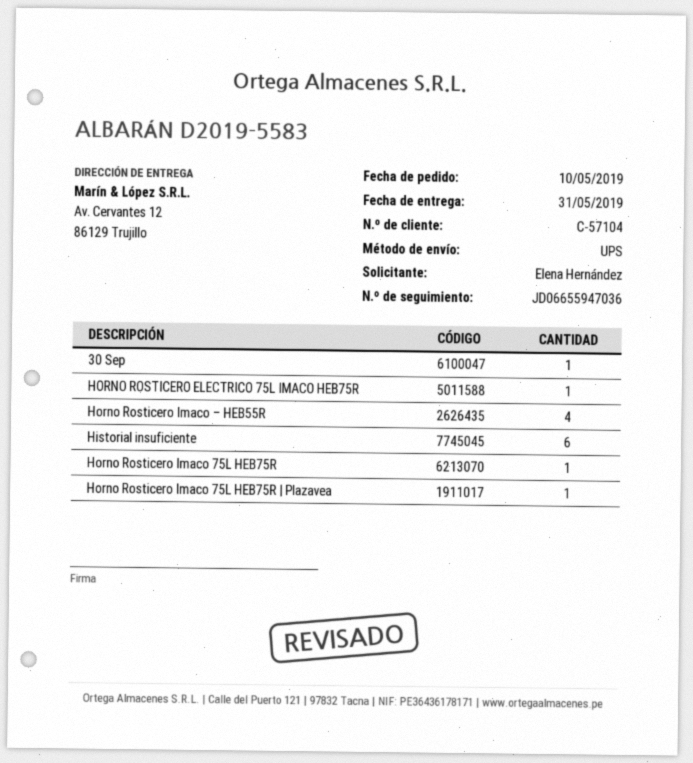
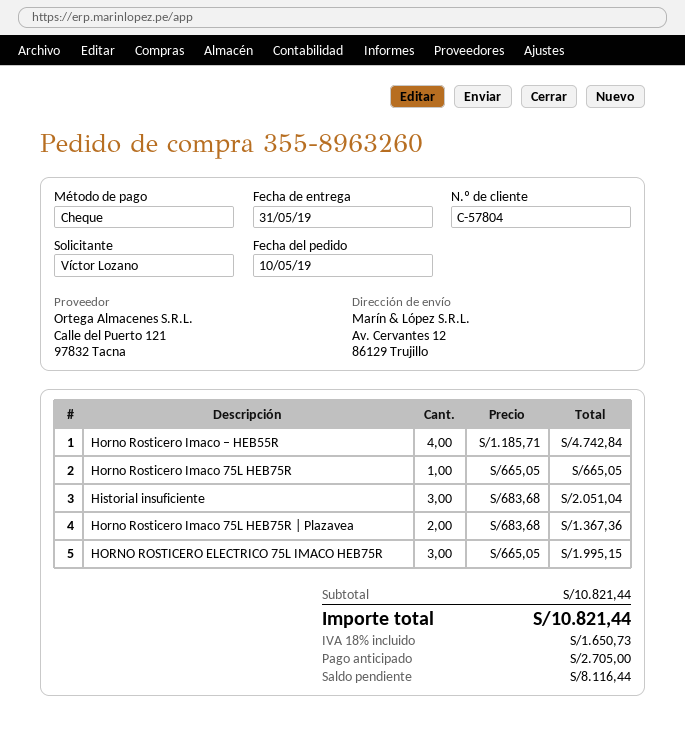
customer number: C-57104 -> C-57804
ordered by: Elena Hernández -> Víctor Lozano
30 Sep: 1 -> none
HORNO ROSTICERO ELECTRICO 75L IMACO HEB75R: 1 -> 3
Historial insuficiente: 6 -> 3
Horno Rosticero Imaco 75L HEB75R | Plazavea: 1 -> 2

